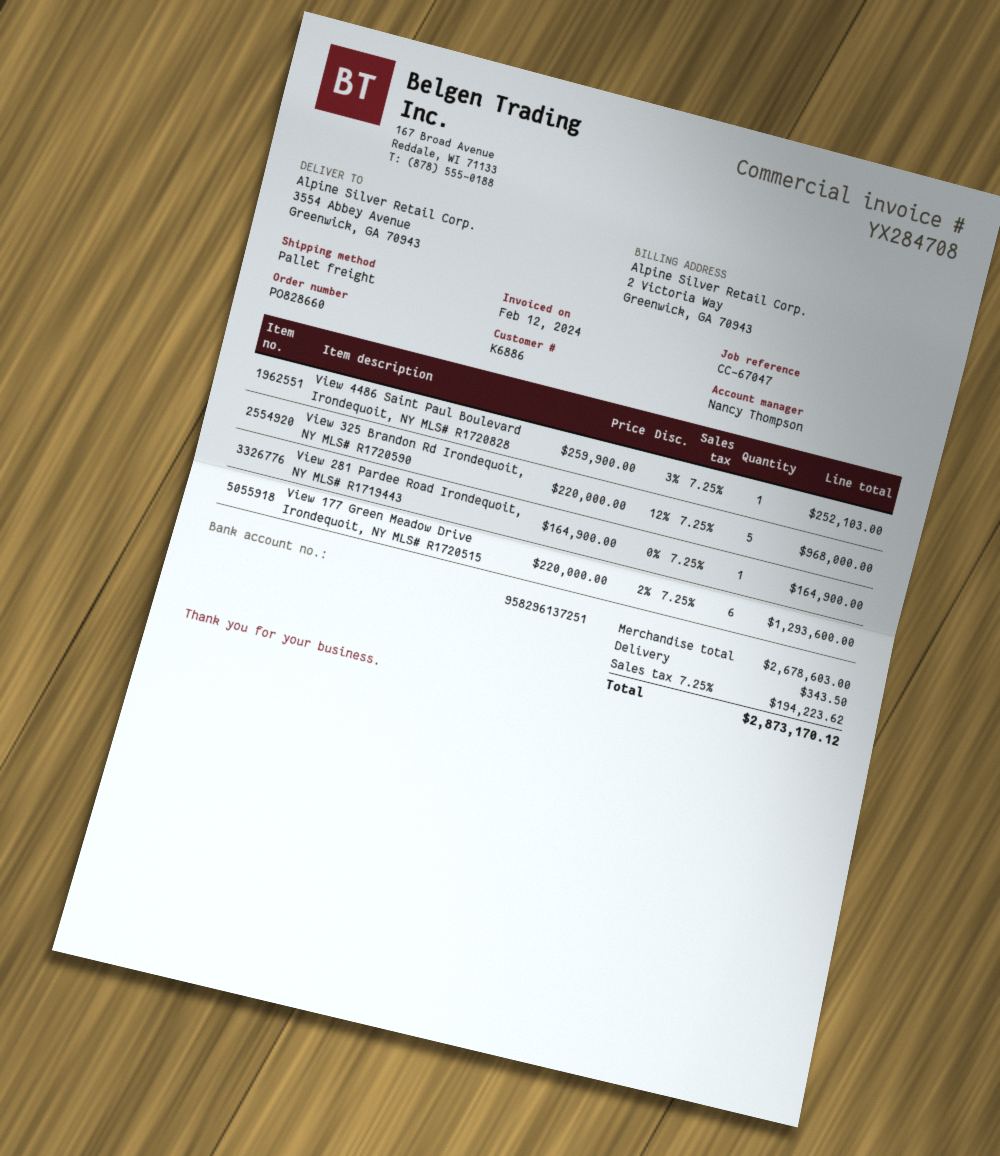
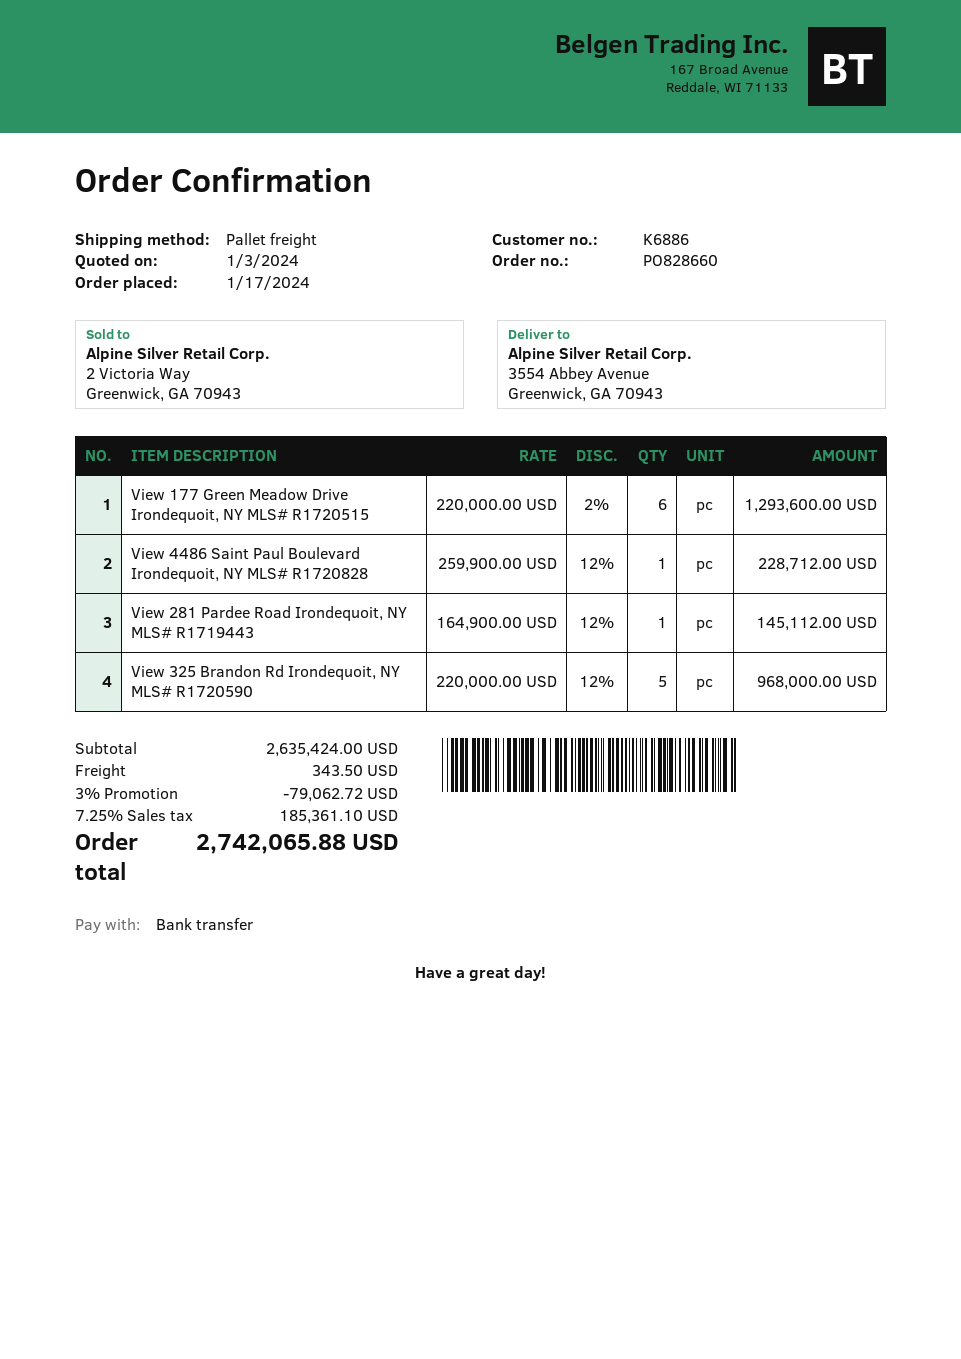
View 4486 Saint Paul Boulevard Irondequoit, NY MLS# R1720828: 1 x 259900.00 - 3% = 252103.00 -> 1 x 259900.00 - 12% = 228712.00
View 281 Pardee Road Irondequoit, NY MLS# R1719443: 1 x 164900.00 = 164900.00 -> 1 x 164900.00 - 12% = 145112.00
subtotal: 2678603.00 -> 2635424.00
discount: none -> 3% = 79062.72
tax: 7.25% = 194223.62 -> 7.25% = 185361.10
total: 2873170.12 -> 2742065.88

